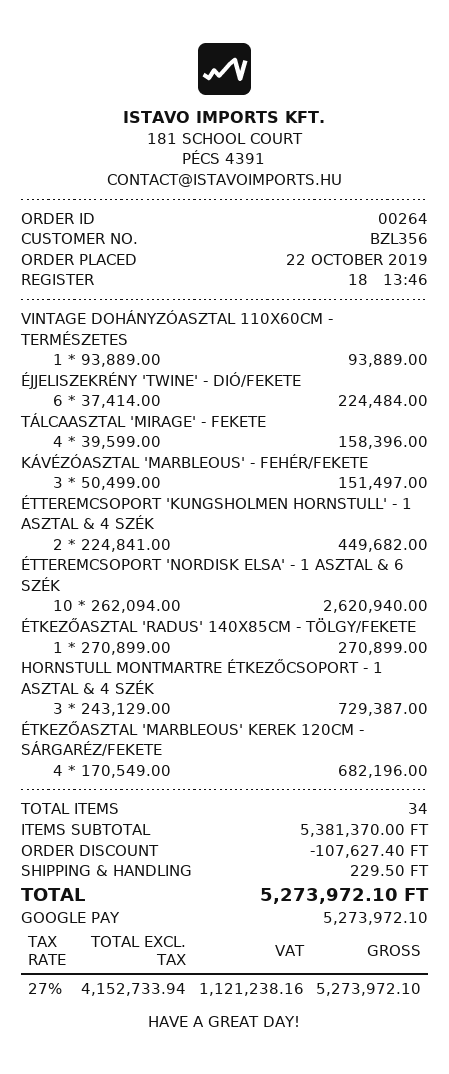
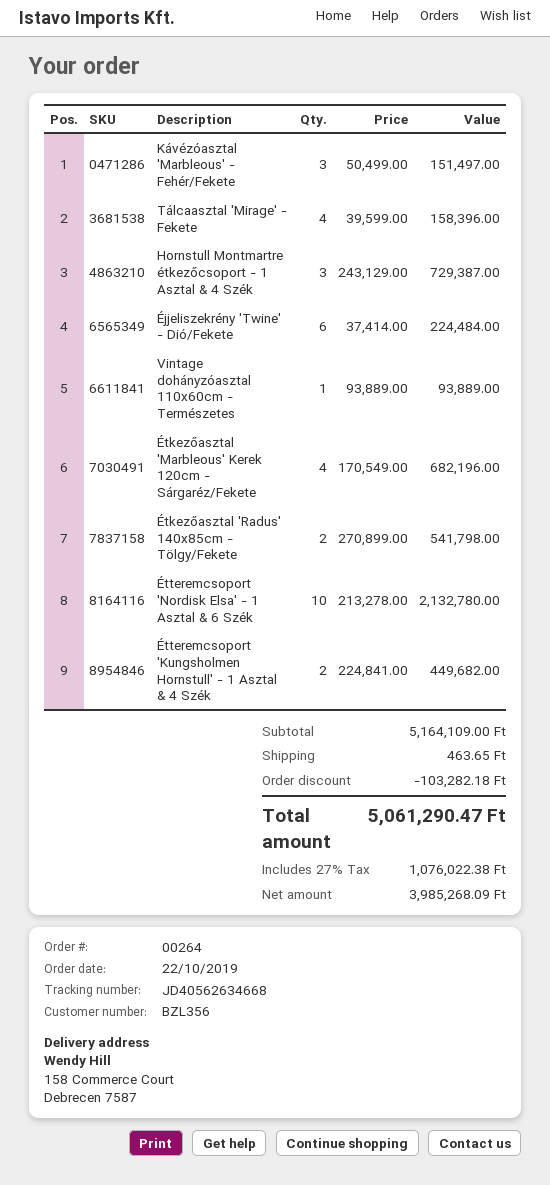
ÉTTEREMCSOPORT 'NORDISK ELSA' - 1 ASZTAL & 6 SZÉK: 10 x 262094.00 = 2620940.00 -> 10 x 213278.00 = 2132780.00
ÉTKEZŐASZTAL 'RADUS' 140X85CM - TÖLGY/FEKETE: 1 x 270899.00 = 270899.00 -> 2 x 270899.00 = 541798.00
subtotal: 5381370.00 -> 5164109.00
discount: 107627.40 -> 103282.18
shipping: 229.50 -> 463.65
net: 4152733.94 -> 3985268.09
tax: 27% = 1121238.16 -> 27% = 1076022.38
total: 5273972.10 -> 5061290.47

